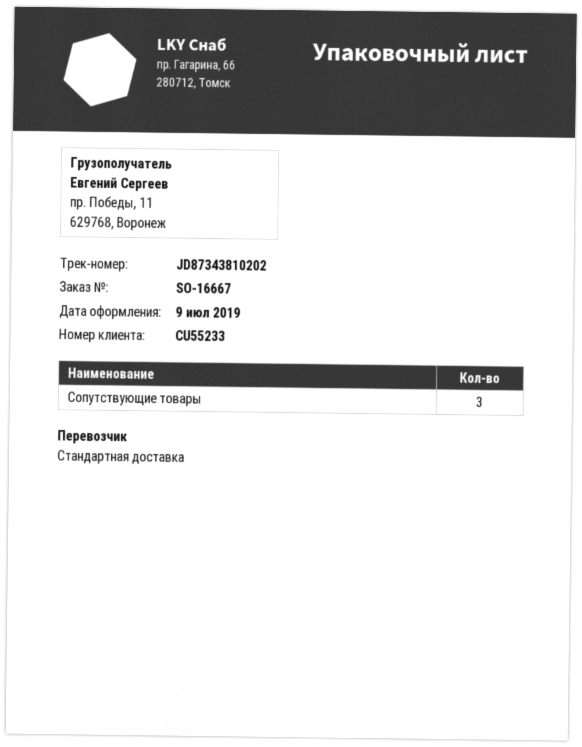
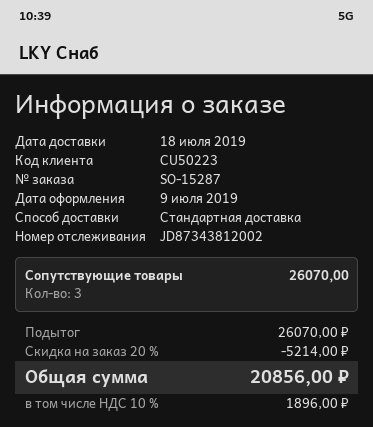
order number: SO-16667 -> SO-15287
customer number: CU55233 -> CU50223
tracking number: JD87343810202 -> JD87343812002

